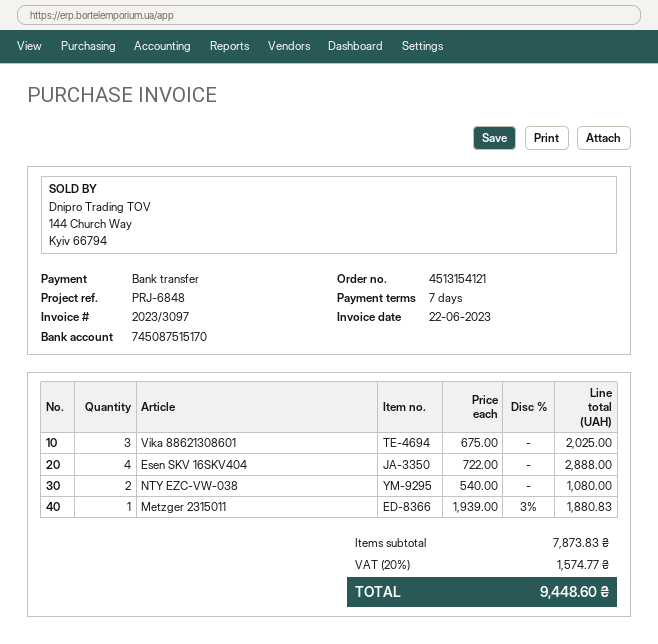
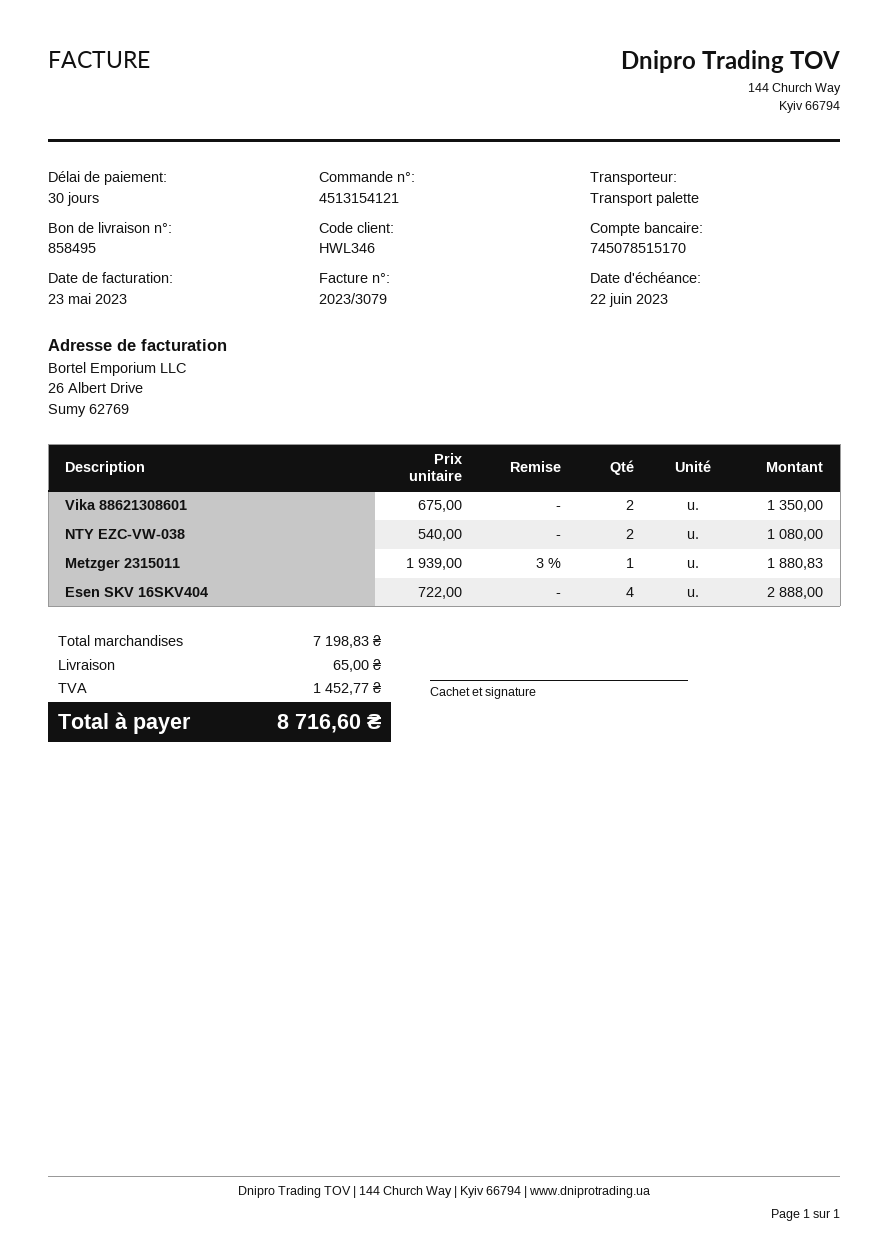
invoice number: 2023/3097 -> 2023/3079
invoice date: 2023-06-22 -> 2023-05-23
payment terms: 7 days -> 30 days
bank account: 745087515170 -> 745078515170
Vika 88621308601: 3 x 675.00 = 2025.00 -> 2 x 675.00 = 1350.00
subtotal: 7873.83 -> 7198.83
shipping: none -> 65.00
tax: 1574.77 -> 1452.77
total: 9448.60 -> 8716.60

